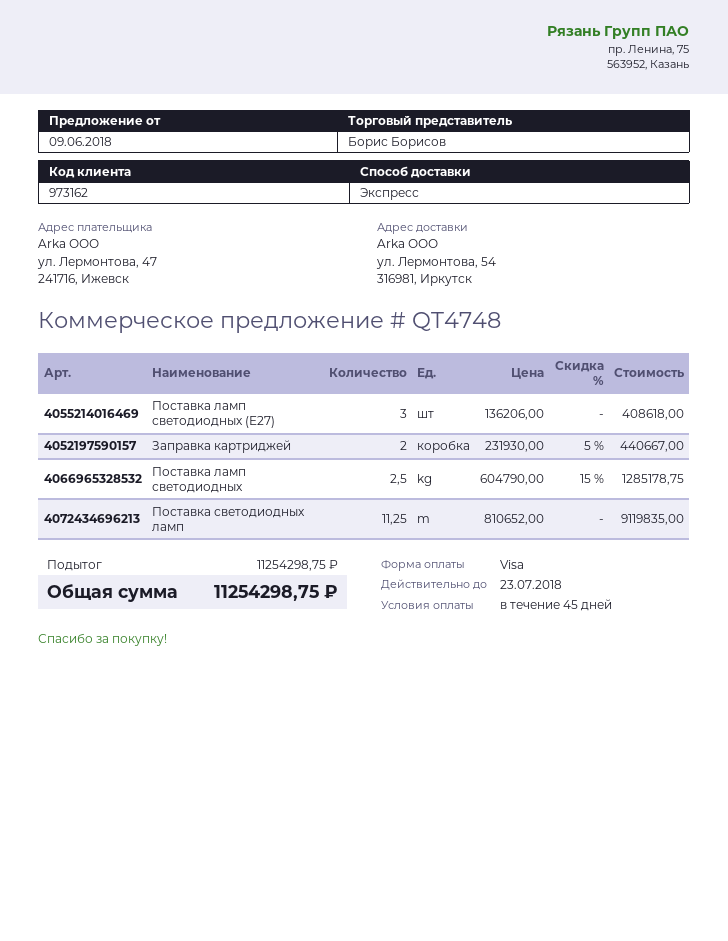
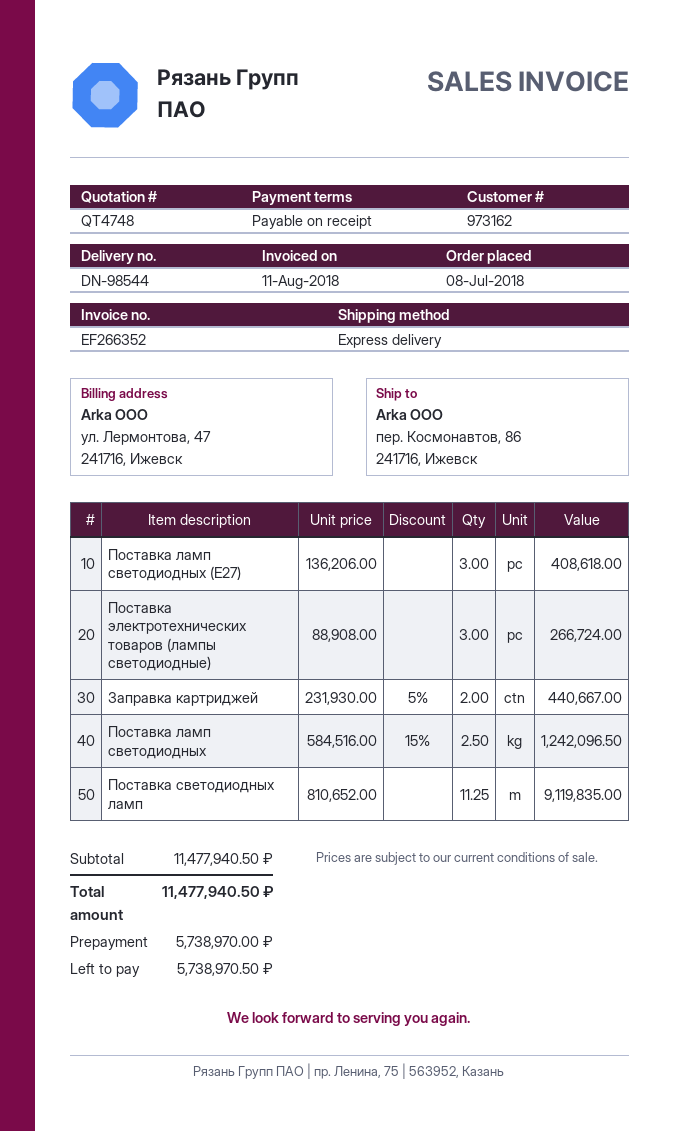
payment terms: 45 days -> on receipt
ship to: ул. Лермонтова, 54, 316981, Иркутск -> пер. Космонавтов, 86, 241716, Ижевск
Поставка ламп светодиодных: 2.5 x 604790.00 - 15% = 1285178.75 -> 2.5 x 584516.00 - 15% = 1242096.50
Поставка электротехнических товаров (лампы светодиодные): none -> 3 x 88908.00 = 266724.00
subtotal: 11254298.75 -> 11477940.50
total: 11254298.75 -> 11477940.50

